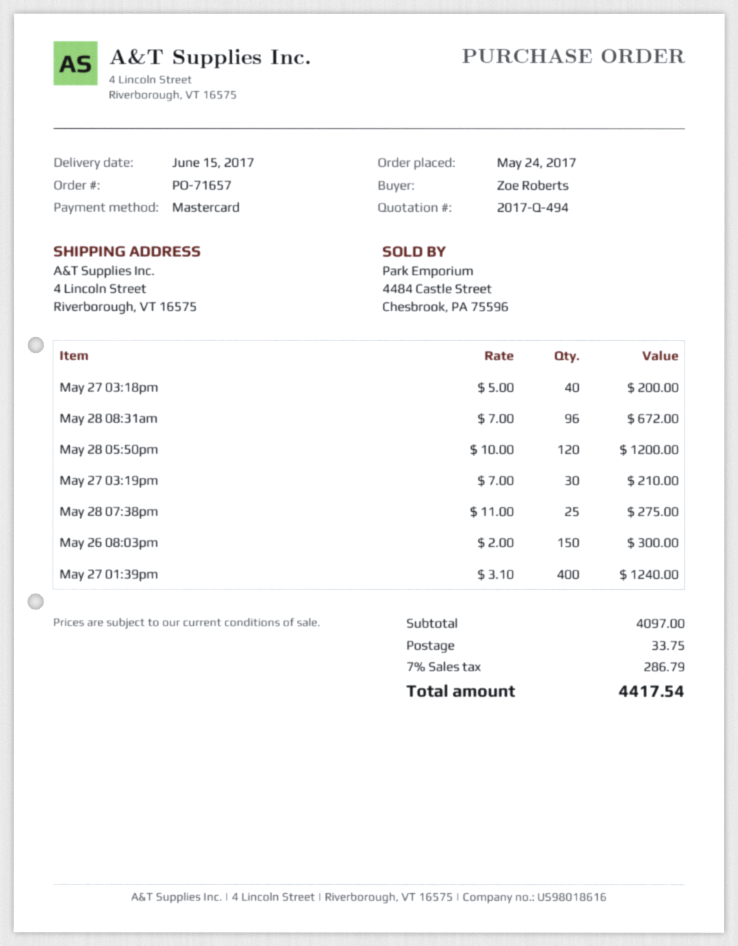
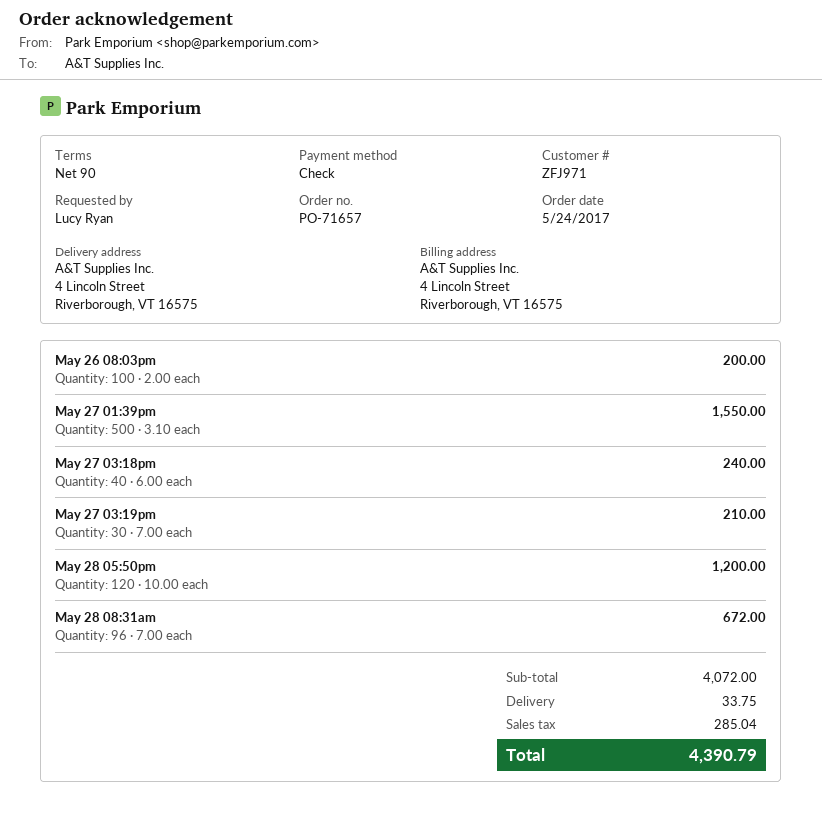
ordered by: Zoe Roberts -> Lucy Ryan
payment method: Mastercard -> cheque
May 27 03:18pm: 40 x 5.00 = 200.00 -> 40 x 6.00 = 240.00
May 28 07:38pm: 25 x 11.00 = 275.00 -> none
May 26 08:03pm: 150 x 2.00 = 300.00 -> 100 x 2.00 = 200.00
May 27 01:39pm: 400 x 3.10 = 1240.00 -> 500 x 3.10 = 1550.00
subtotal: 4097.00 -> 4072.00
tax: 286.79 -> 285.04
total: 4417.54 -> 4390.79

